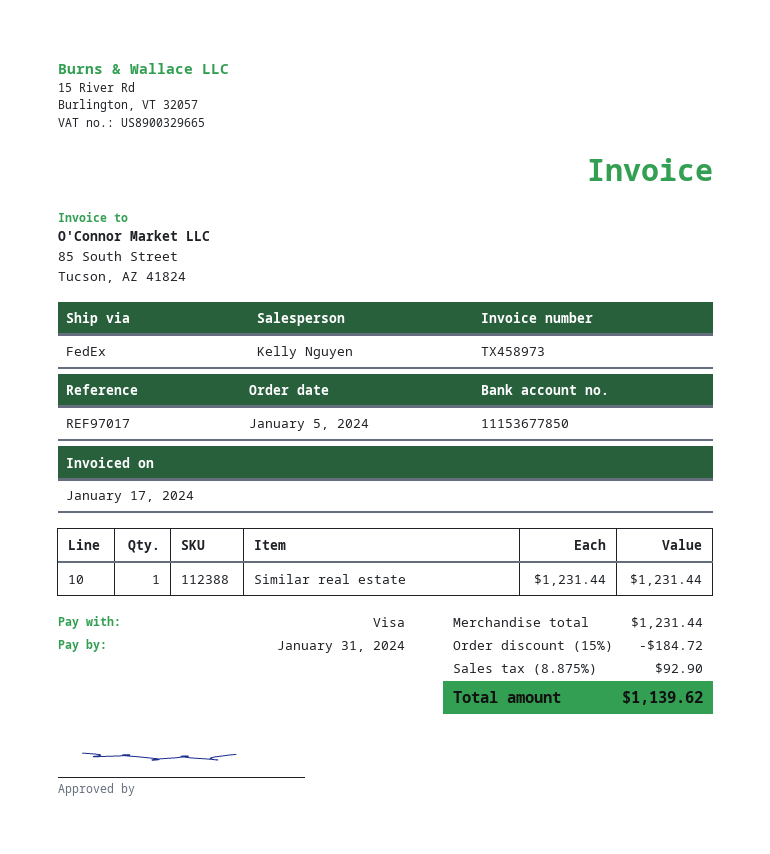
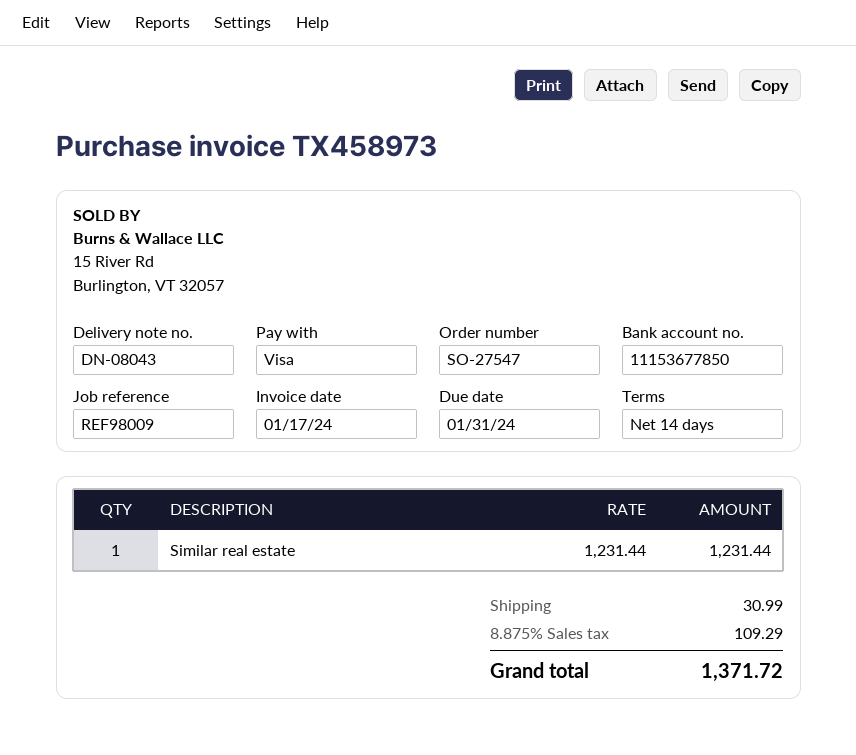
reference: REF97017 -> REF98009
discount: 15% = 184.72 -> none
shipping: none -> 30.99
tax: 8.875% = 92.90 -> 8.875% = 109.29
total: 1139.62 -> 1371.72

